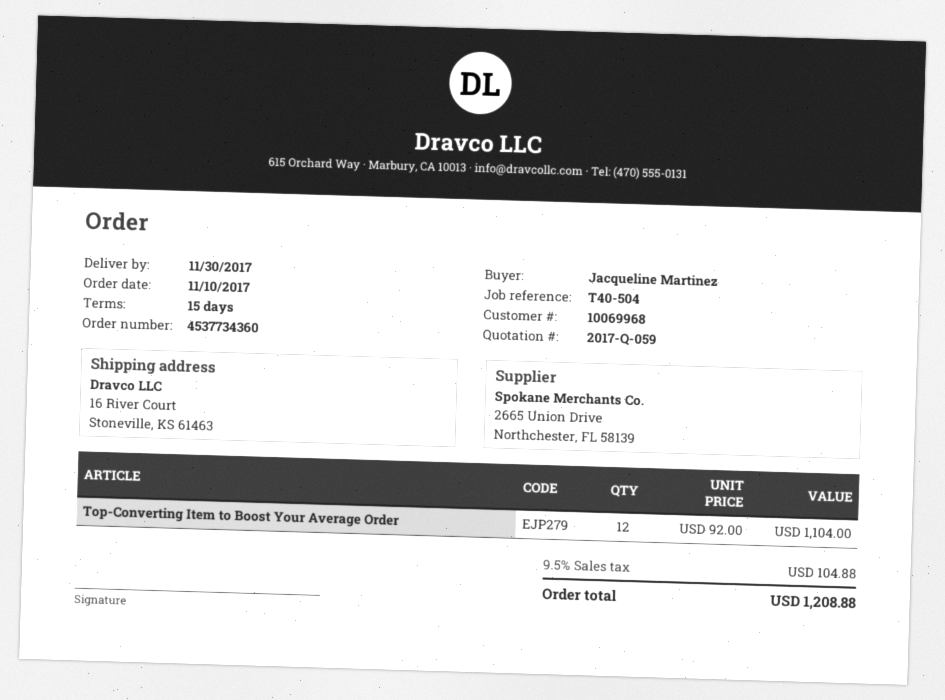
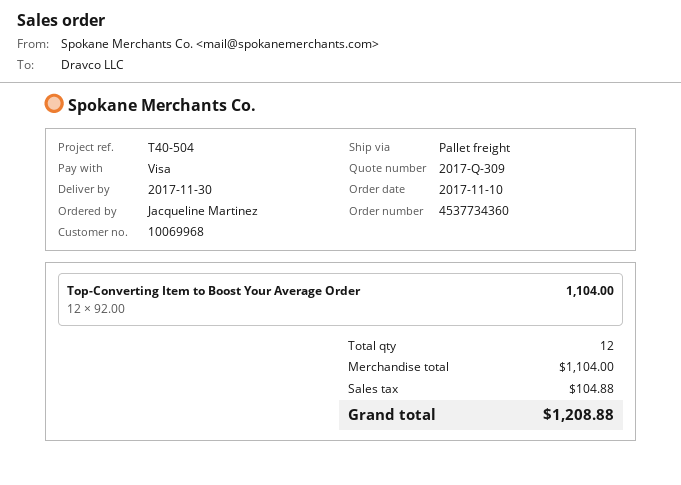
quote number: 2017-Q-059 -> 2017-Q-309

